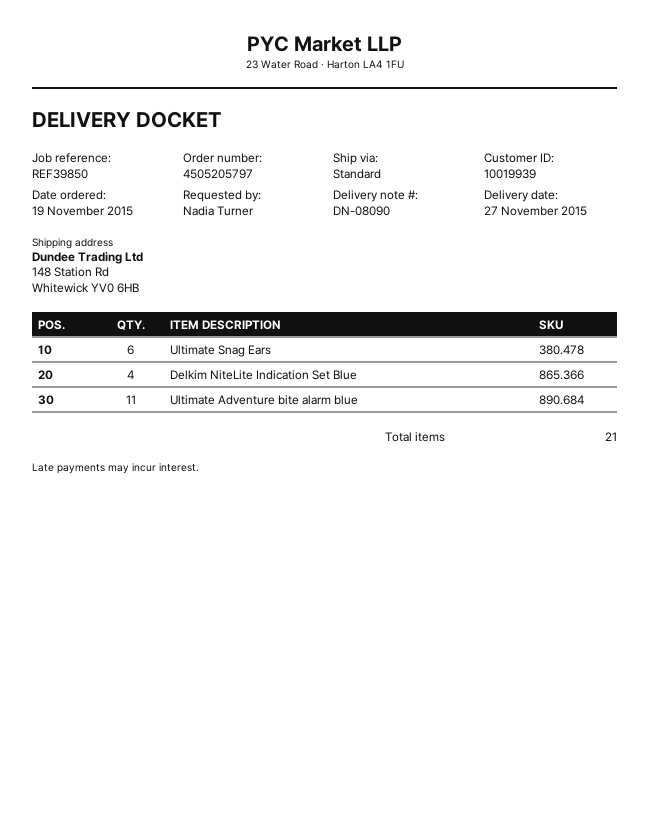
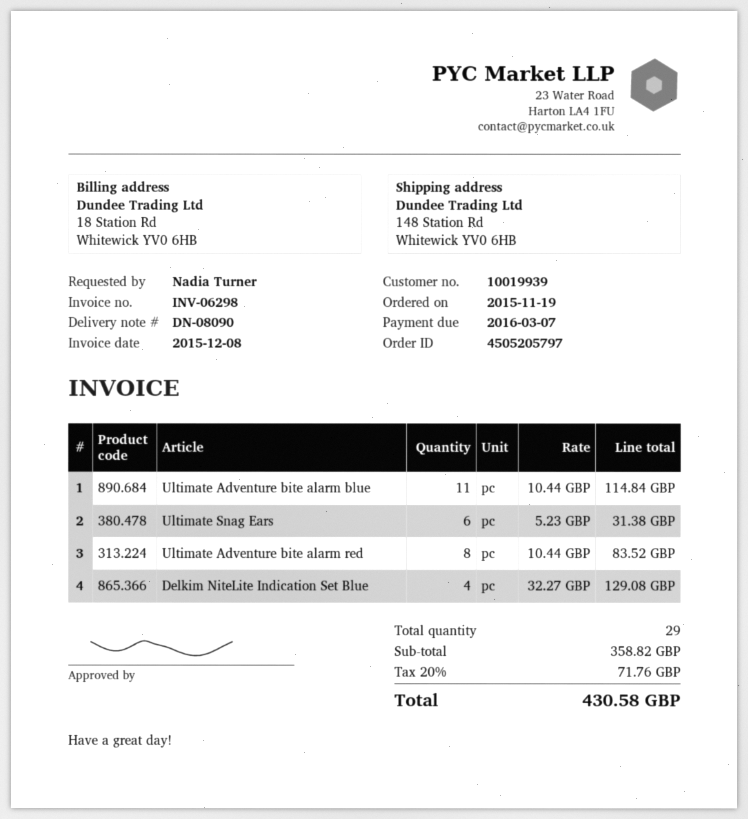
Ultimate Adventure bite alarm red: none -> 8
total quantity: 21 -> 29

